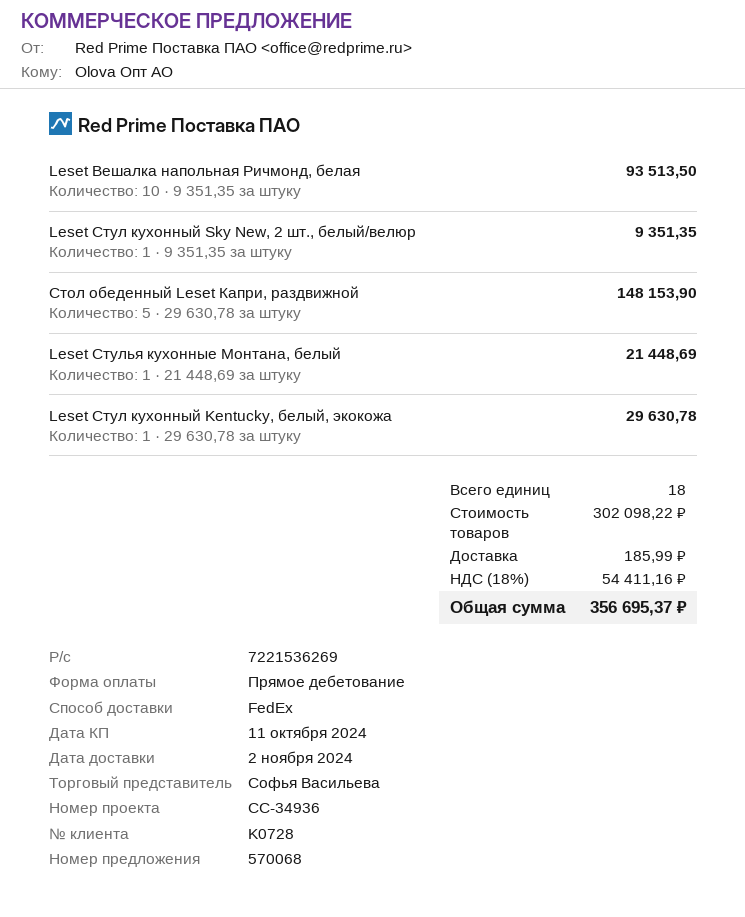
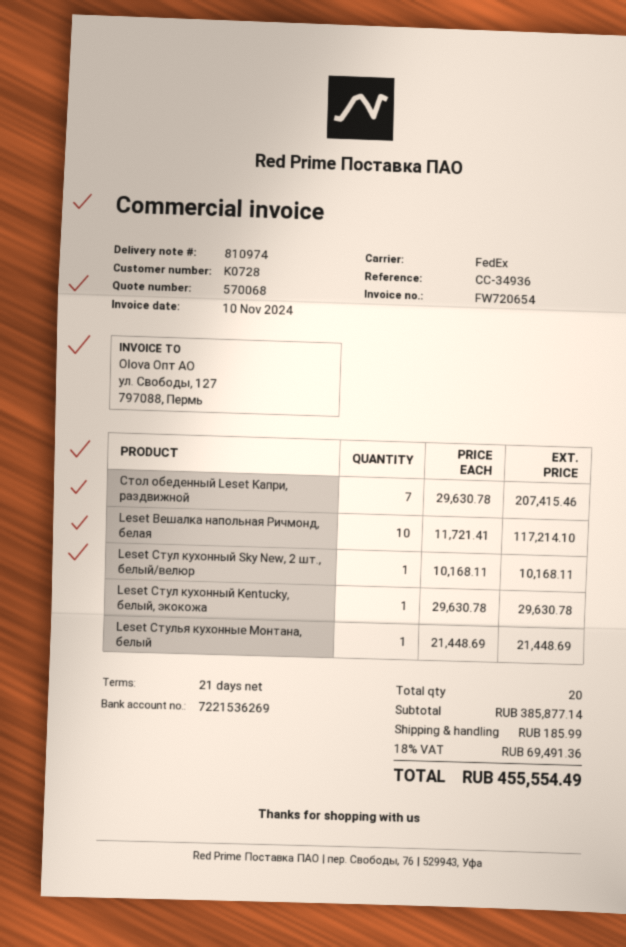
Leset Вешалка напольная Ричмонд, белая: 10 x 9351.35 = 93513.50 -> 10 x 11721.41 = 117214.10
Leset Стул кухонный Sky New, 2 шт., белый/велюр: 1 x 9351.35 = 9351.35 -> 1 x 10168.11 = 10168.11
Стол обеденный Leset Капри, раздвижной: 5 x 29630.78 = 148153.90 -> 7 x 29630.78 = 207415.46
total quantity: 18 -> 20
subtotal: 302098.22 -> 385877.14
tax: 18% = 54411.16 -> 18% = 69491.36
total: 356695.37 -> 455554.49

